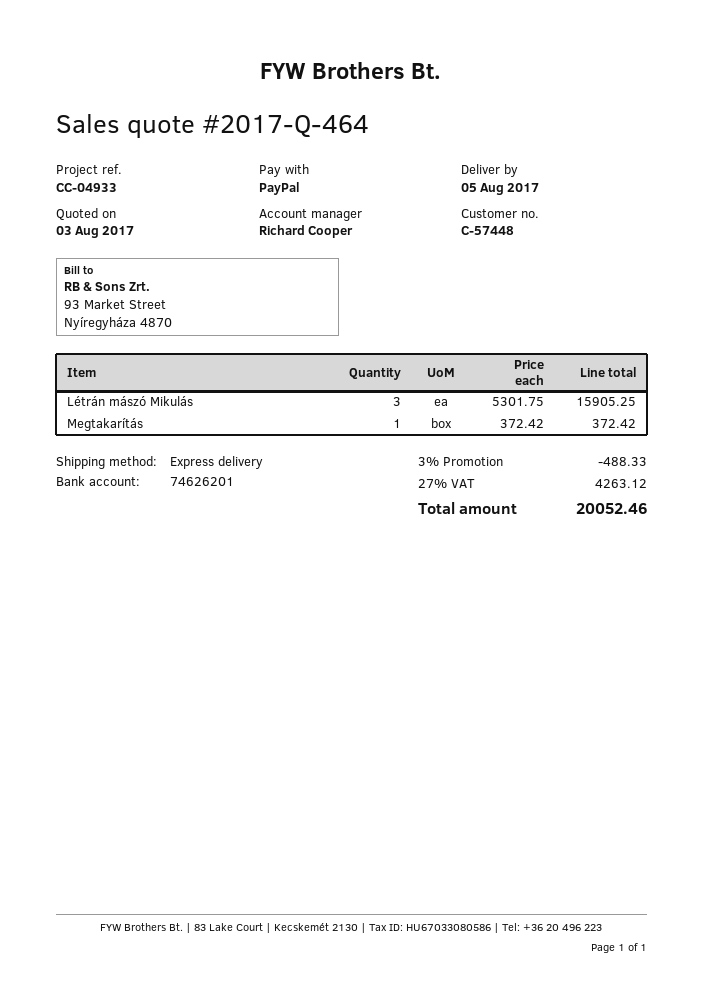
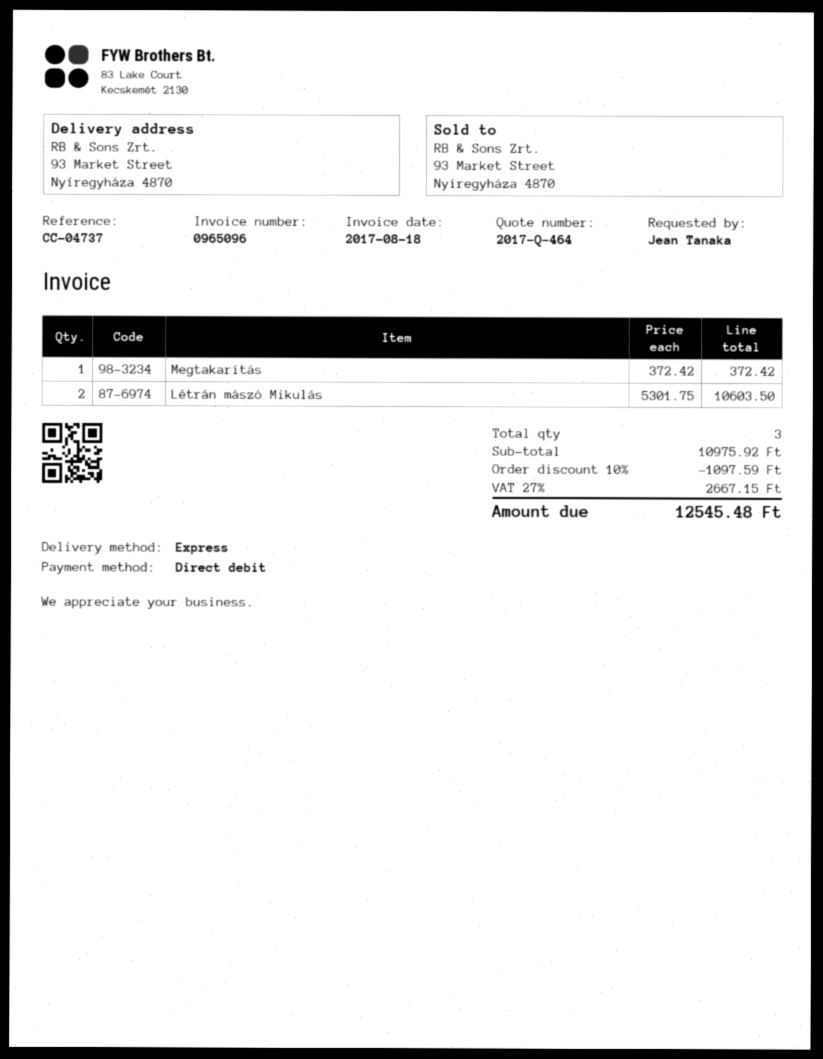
reference: CC-04933 -> CC-04737
payment method: PayPal -> direct debit
Létrán mászó Mikulás: 3 x 5301.75 = 15905.25 -> 2 x 5301.75 = 10603.50
discount: 3% = 488.33 -> 10% = 1097.59
tax: 27% = 4263.12 -> 27% = 2667.15
total: 20052.46 -> 12545.48

